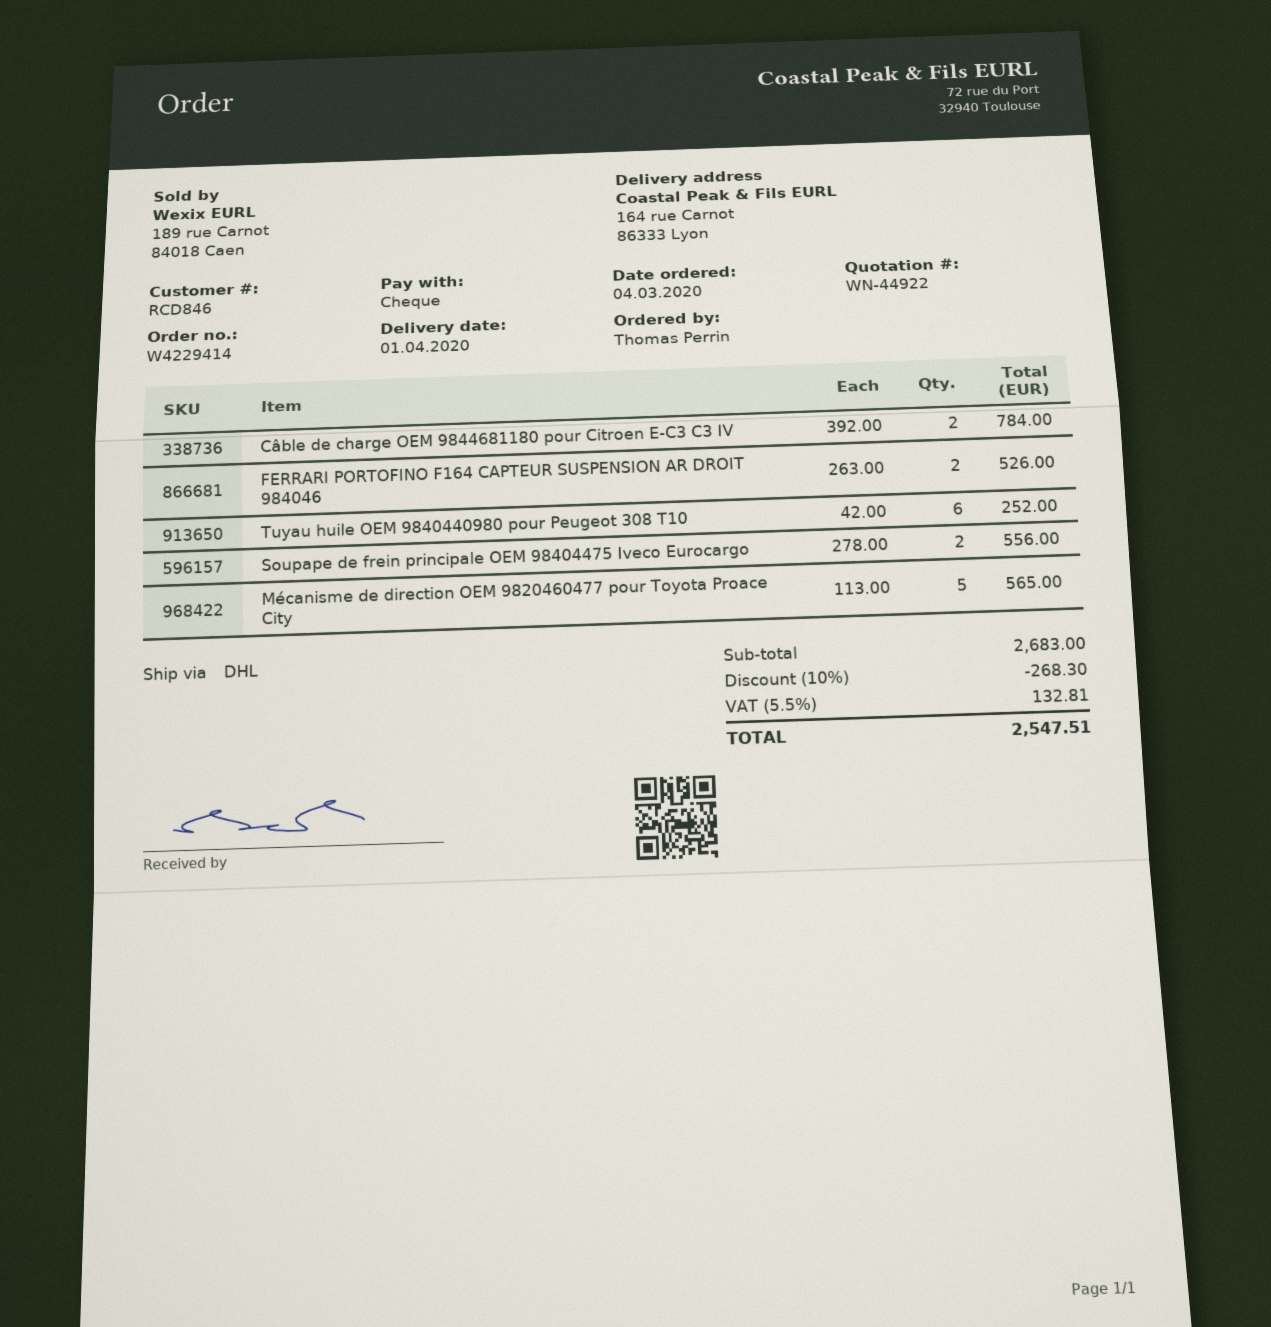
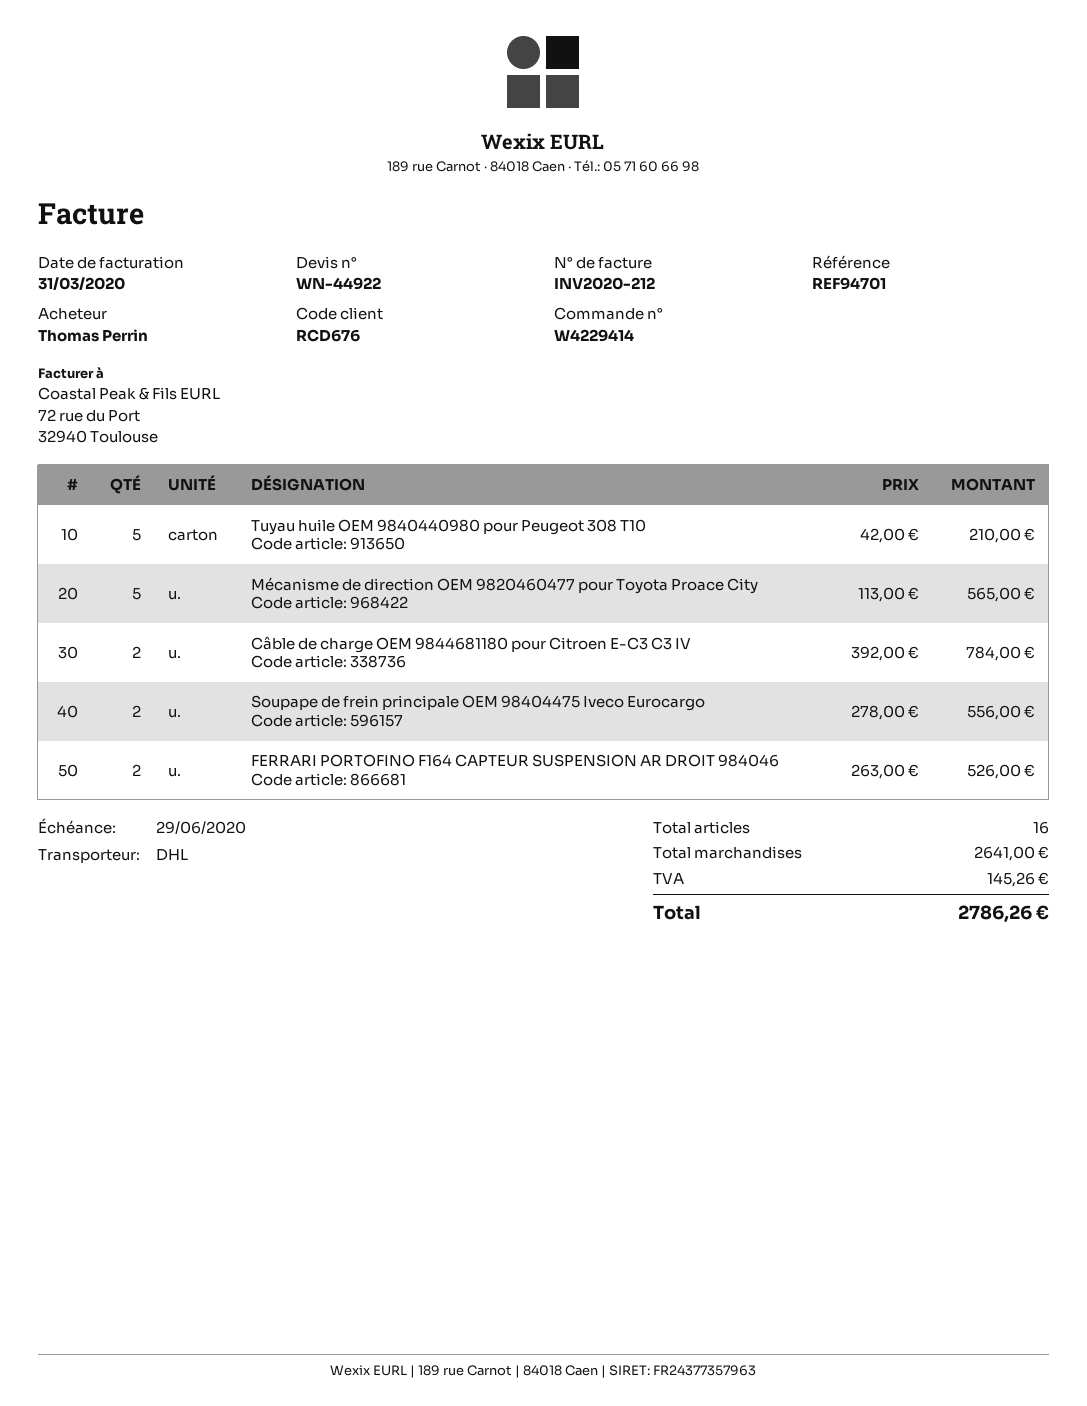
customer number: RCD846 -> RCD676
Tuyau huile OEM 9840440980 pour Peugeot 308 T10: 6 x 42.00 = 252.00 -> 5 x 42.00 = 210.00
subtotal: 2683.00 -> 2641.00
discount: 10% = 268.30 -> none
tax: 132.81 -> 145.26
total: 2547.51 -> 2786.26

